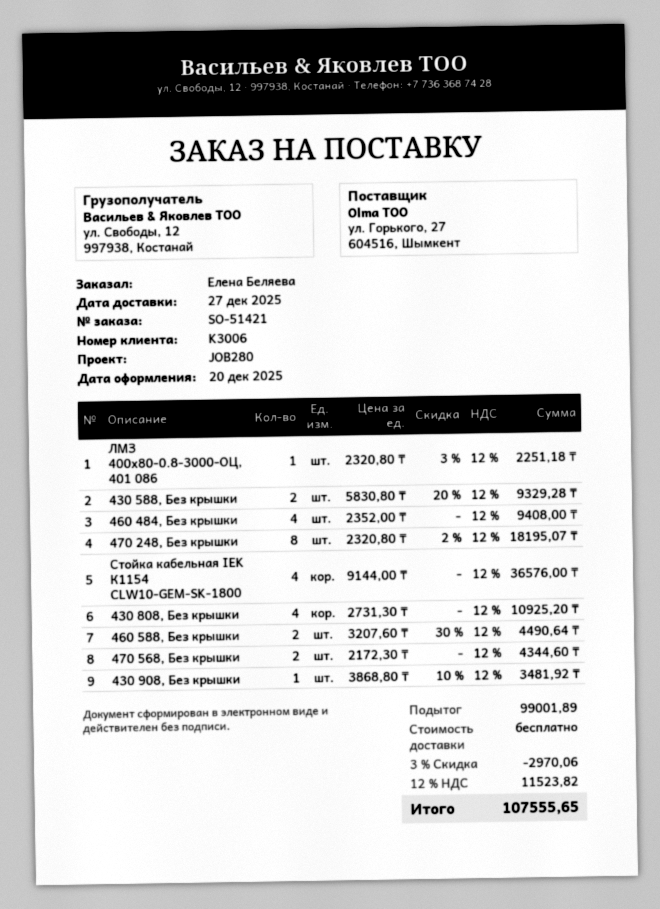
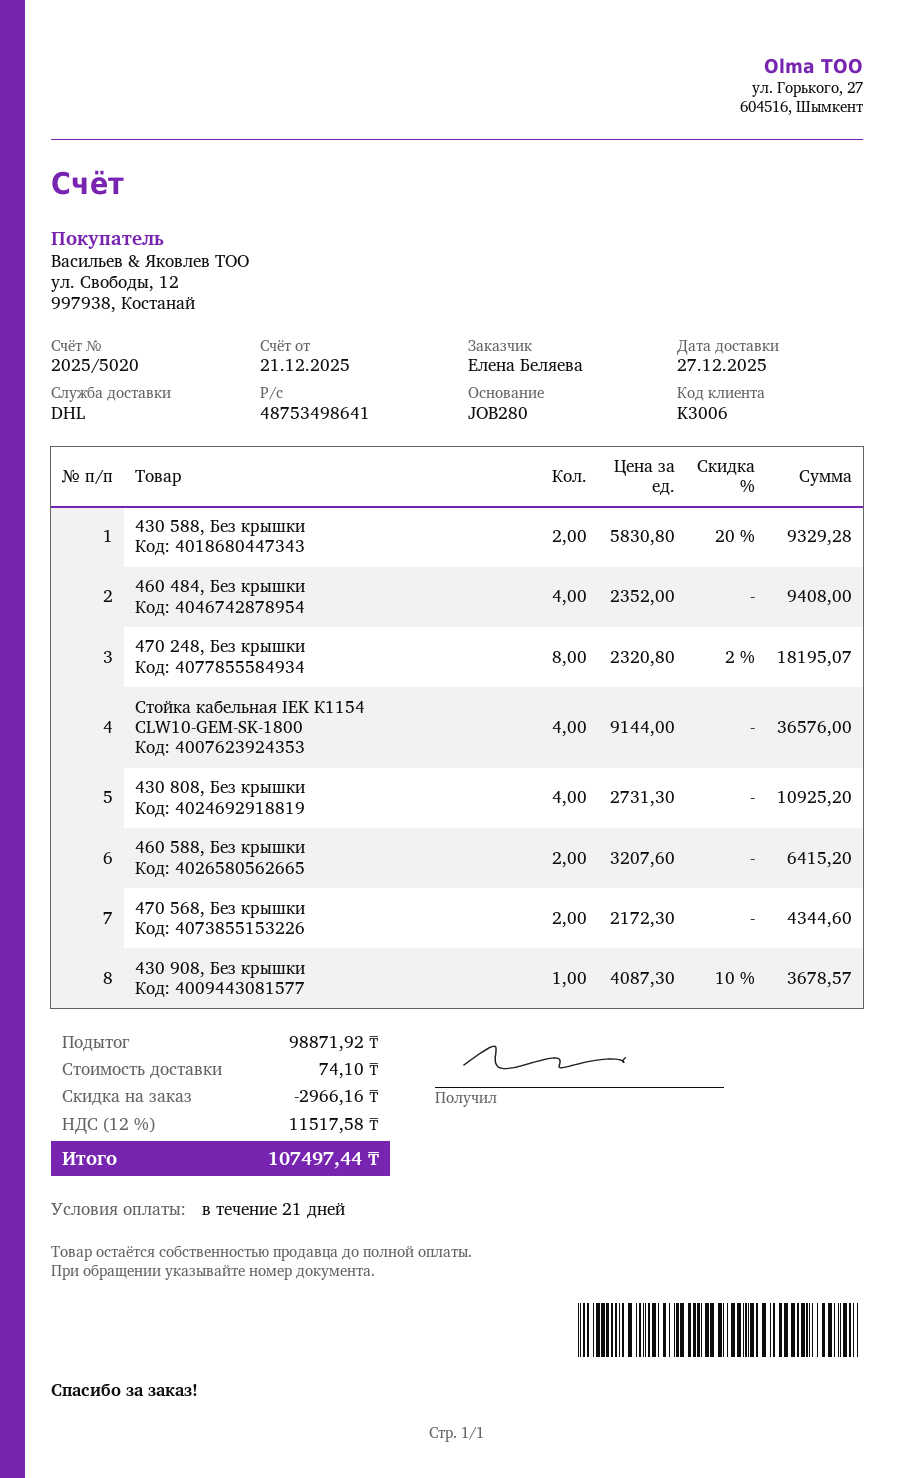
ЛМЗ 400x80-0.8-3000-ОЦ, 401 086: 1 x 2320.80 - 3% = 2251.18 -> none
460 588, Без крышки: 2 x 3207.60 - 30% = 4490.64 -> 2 x 3207.60 = 6415.20
430 908, Без крышки: 1 x 3868.80 - 10% = 3481.92 -> 1 x 4087.30 - 10% = 3678.57
subtotal: 99001.89 -> 98871.92
discount: 2970.06 -> 2966.16
shipping: 0.00 -> 74.10
tax: 12% = 11523.82 -> 12% = 11517.58
total: 107555.65 -> 107497.44

